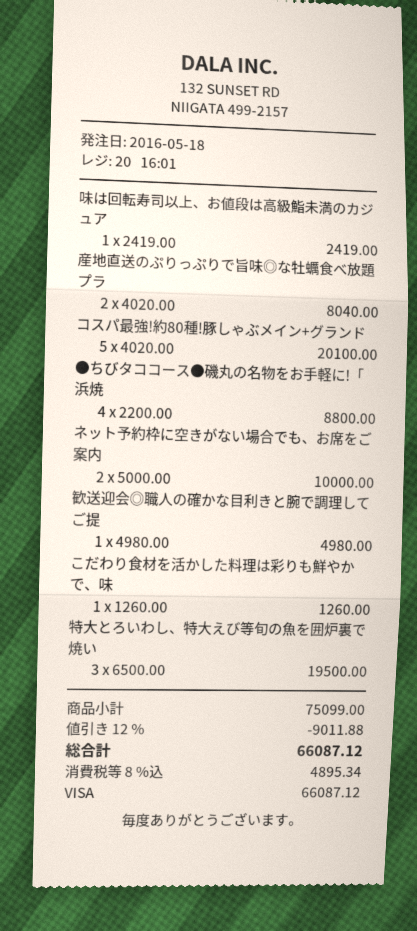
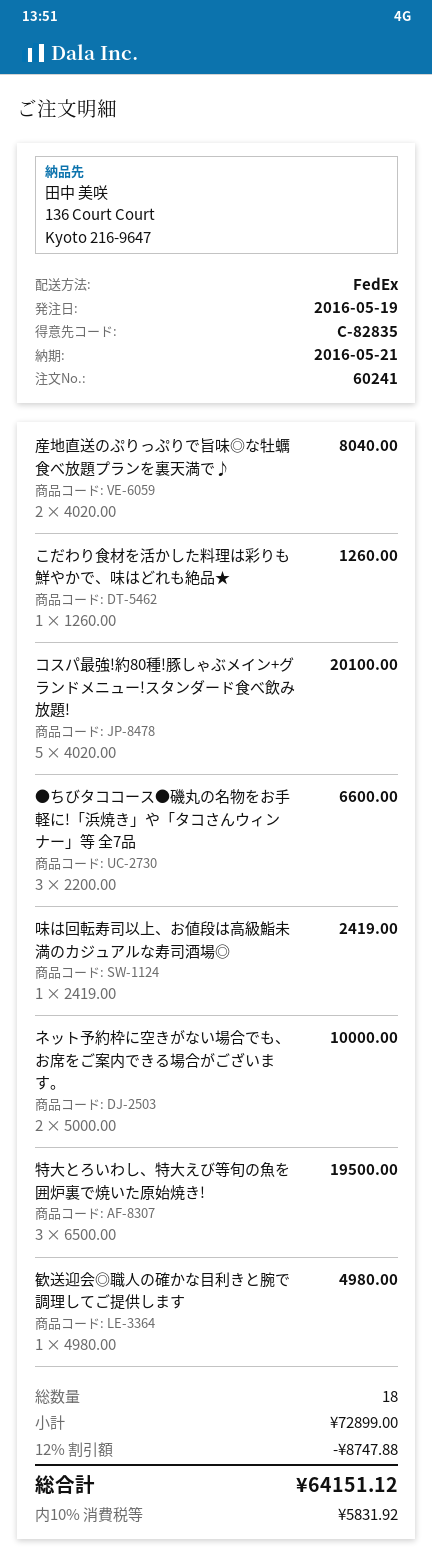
order date: 2016-05-18 -> 2016-05-19
●ちびタココース●磯丸の名物をお手軽に!「浜焼: 4 x 2200.00 = 8800.00 -> 3 x 2200.00 = 6600.00
subtotal: 75099.00 -> 72899.00
discount: 12% = 9011.88 -> 12% = 8747.88
tax: 8% = 4895.34 -> 10% = 5831.92
total: 66087.12 -> 64151.12

